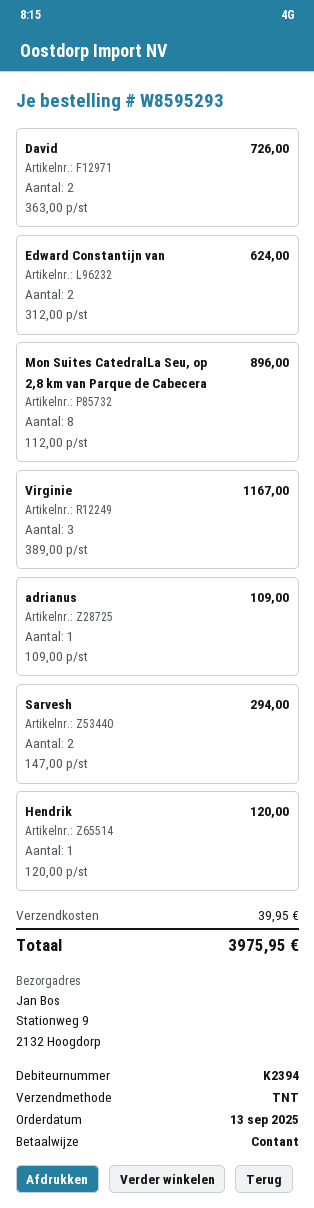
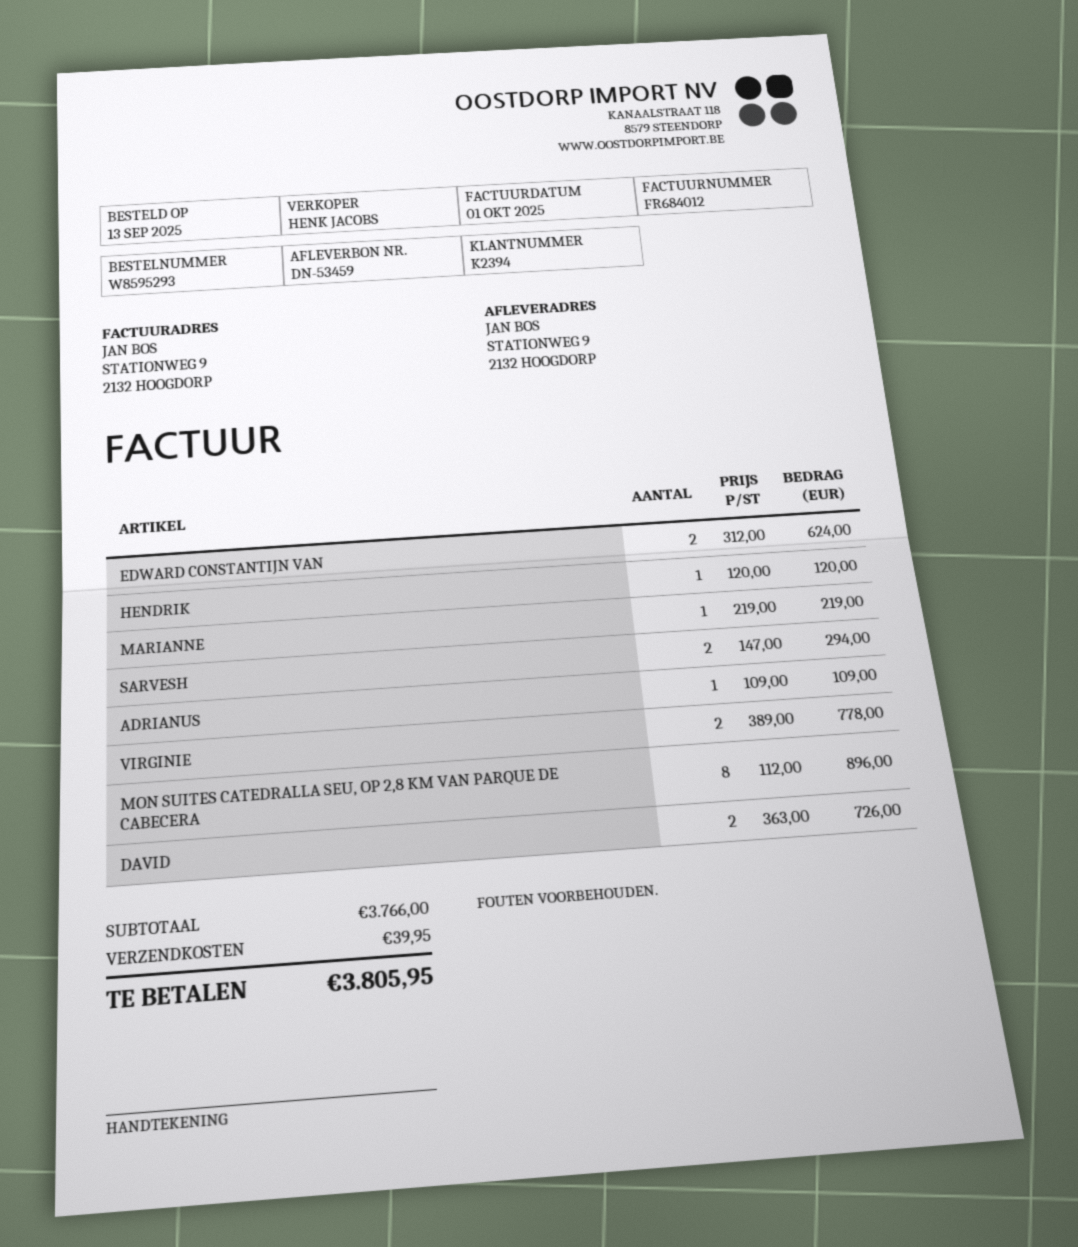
Virginie: 3 x 389.00 = 1167.00 -> 2 x 389.00 = 778.00
MARIANNE: none -> 1 x 219.00 = 219.00
total: 3975.95 -> 3805.95

